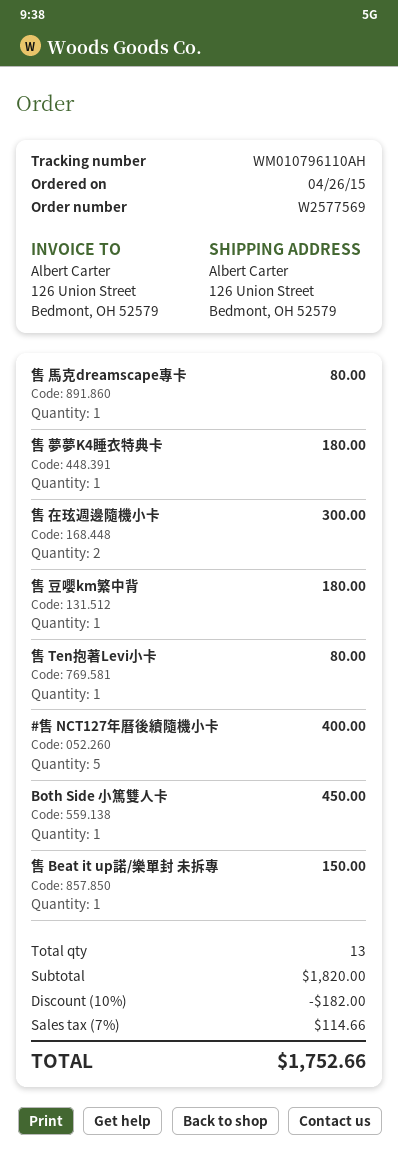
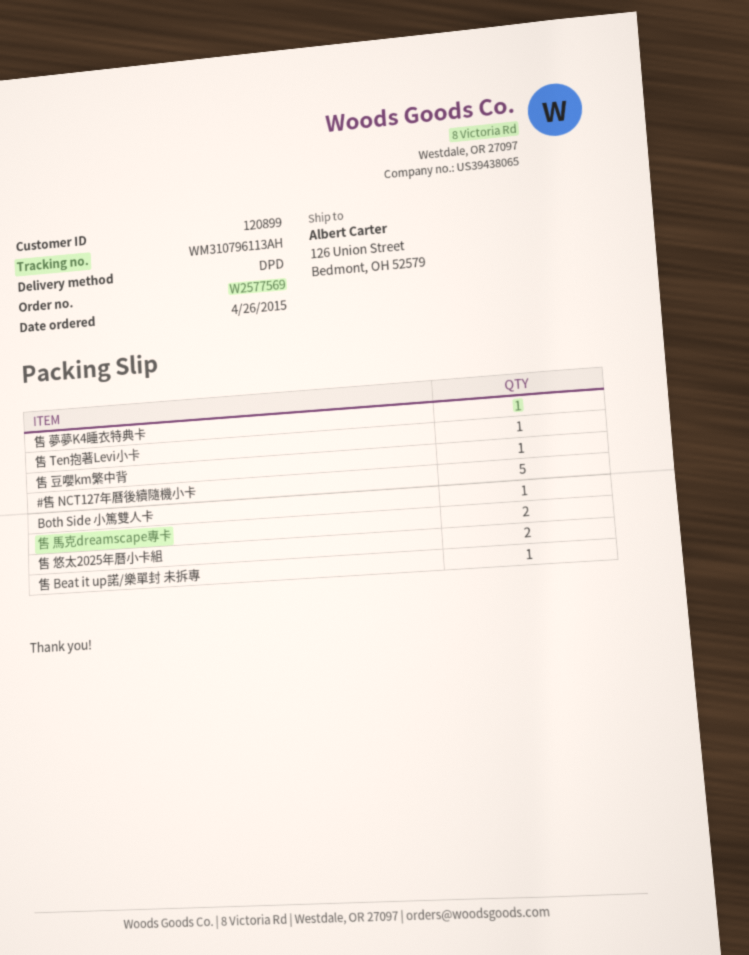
tracking number: WM010796110AH -> WM310796113AH
售 馬克dreamscape專卡: 1 -> 2
售 在玹週邊隨機小卡: 2 -> none
售 悠太2025年曆小卡組: none -> 2

